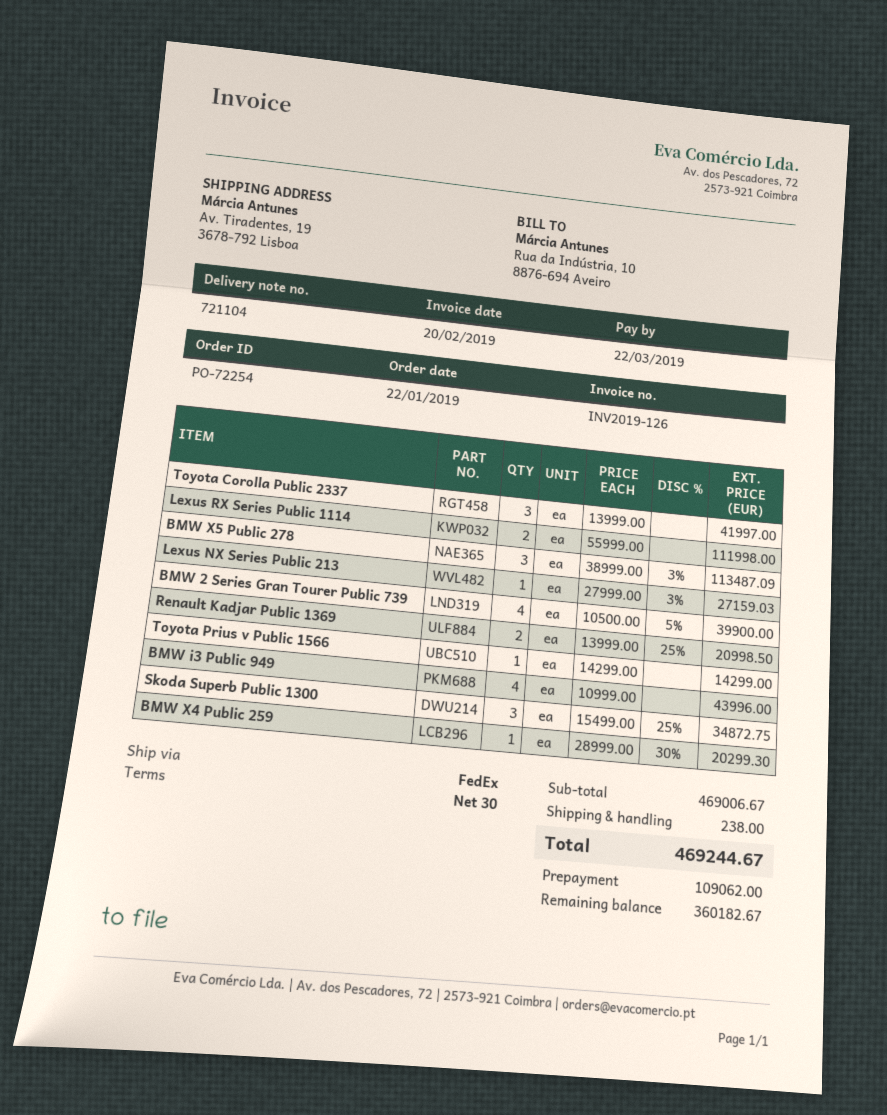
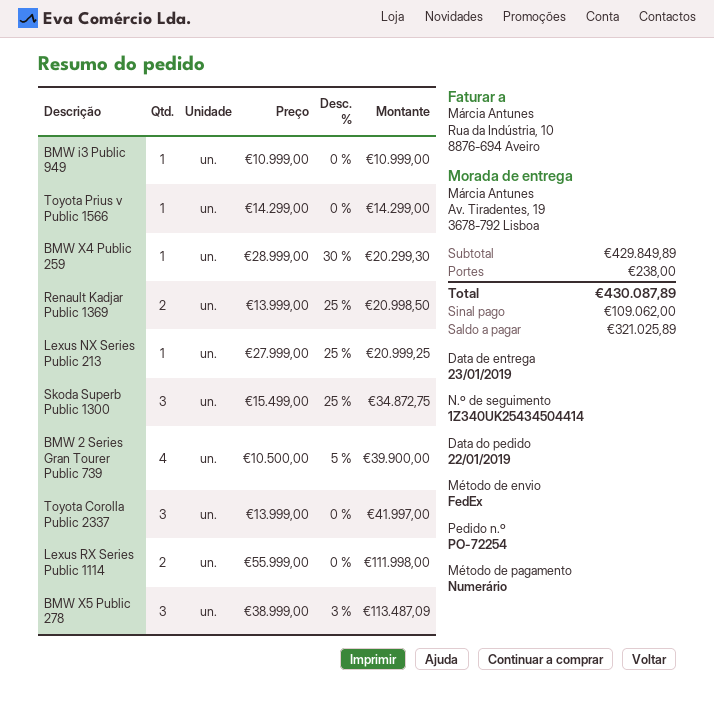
Lexus NX Series Public 213: 1 x 27999.00 - 3% = 27159.03 -> 1 x 27999.00 - 25% = 20999.25
BMW i3 Public 949: 4 x 10999.00 = 43996.00 -> 1 x 10999.00 = 10999.00
subtotal: 469006.67 -> 429849.89
total: 469244.67 -> 430087.89
balance: 360182.67 -> 321025.89

